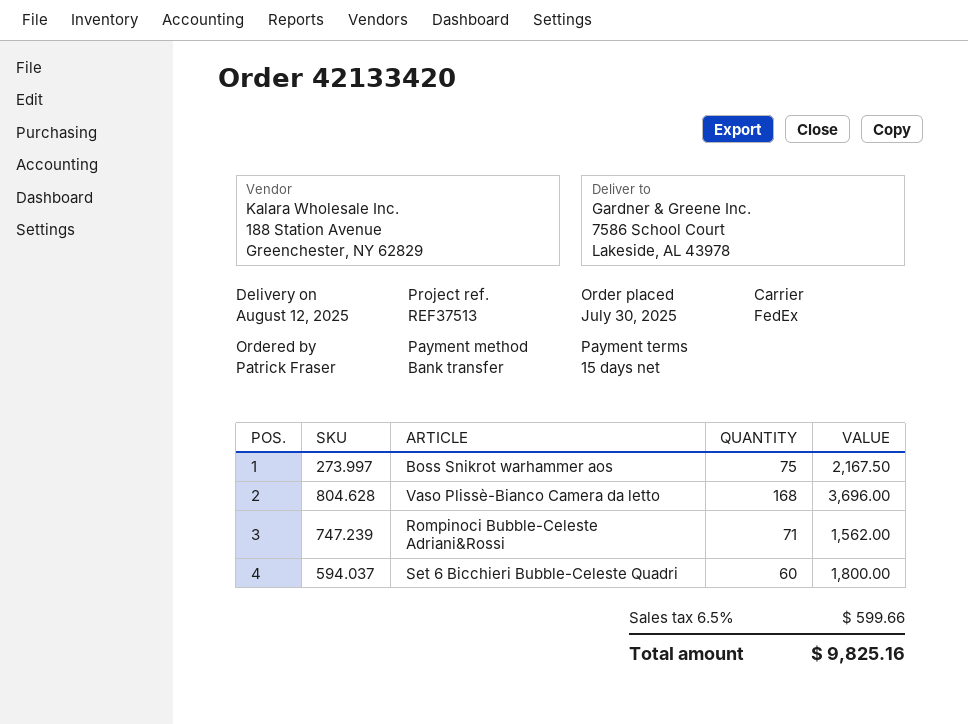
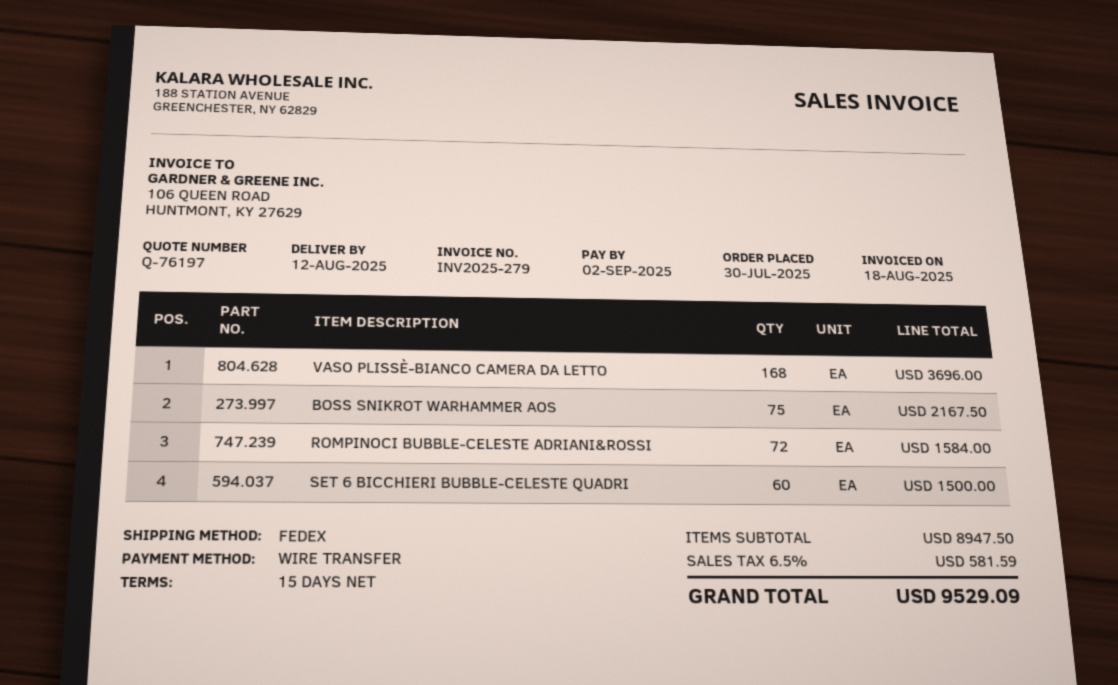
Rompinoci Bubble-Celeste Adriani&Rossi: 71 for 1562.00 -> 72 for 1584.00
Set 6 Bicchieri Bubble-Celeste Quadri: 60 for 1800.00 -> 60 for 1500.00
tax: 6.5% = 599.66 -> 6.5% = 581.59
total: 9825.16 -> 9529.09

